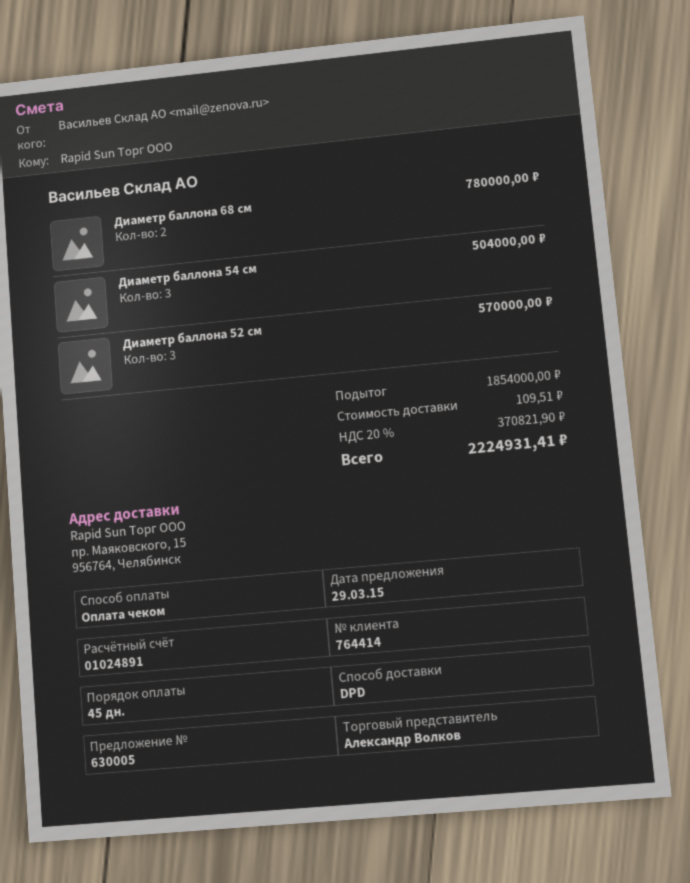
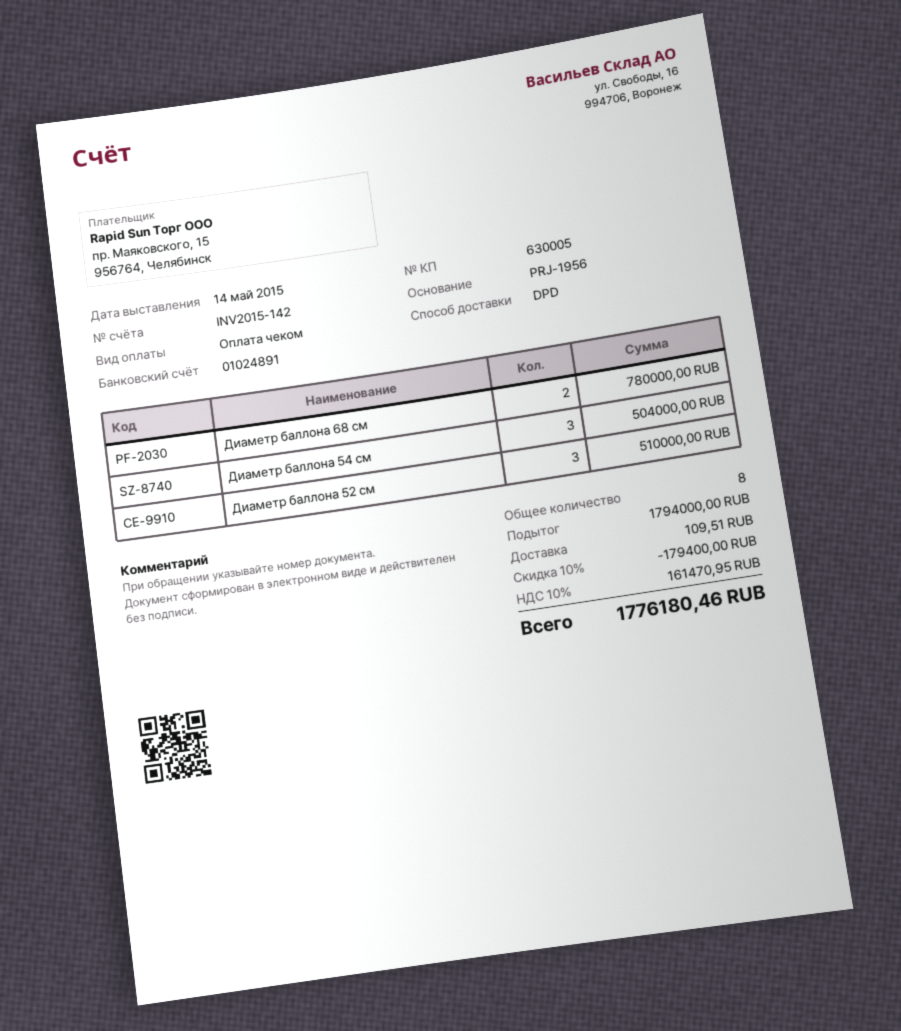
Диаметр баллона 52 см: 3 for 570000.00 -> 3 for 510000.00
subtotal: 1854000.00 -> 1794000.00
discount: none -> 10% = 179400.00
tax: 20% = 370821.90 -> 10% = 161470.95
total: 2224931.41 -> 1776180.46

